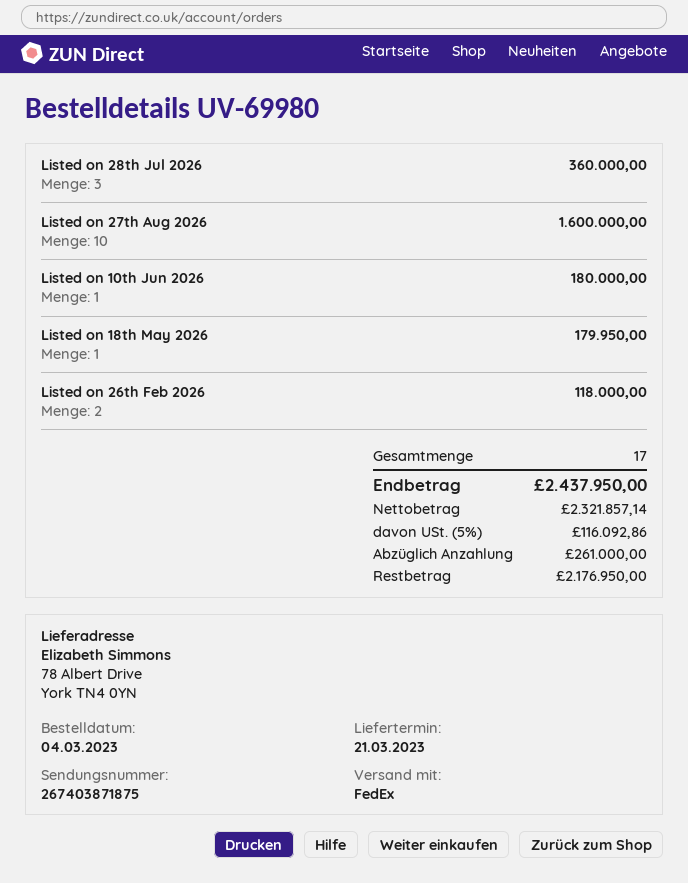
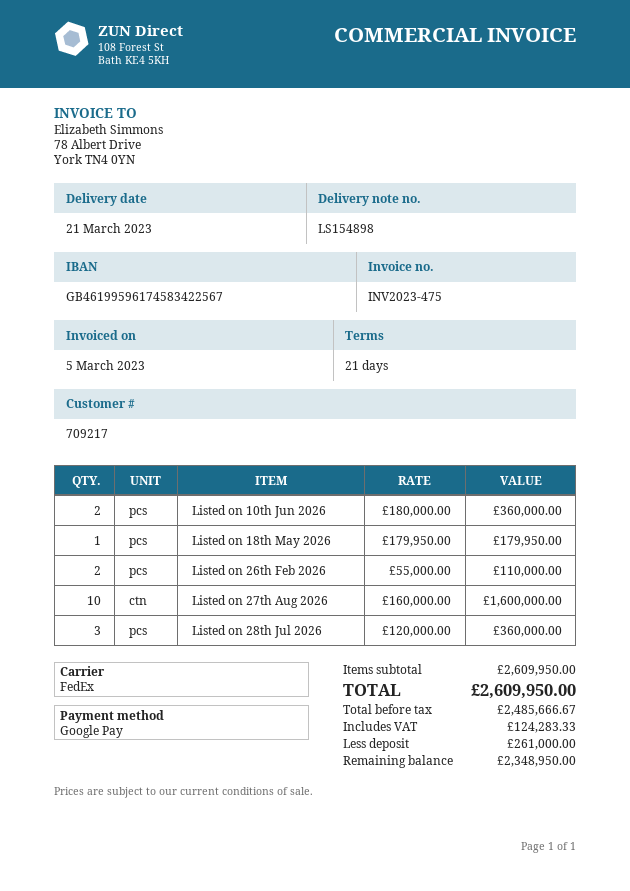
Listed on 10th Jun 2026: 1 for 180000.00 -> 2 for 360000.00
Listed on 26th Feb 2026: 2 for 118000.00 -> 2 for 110000.00
net: 2321857.14 -> 2485666.67
tax: 116092.86 -> 124283.33
total: 2437950.00 -> 2609950.00
balance: 2176950.00 -> 2348950.00

